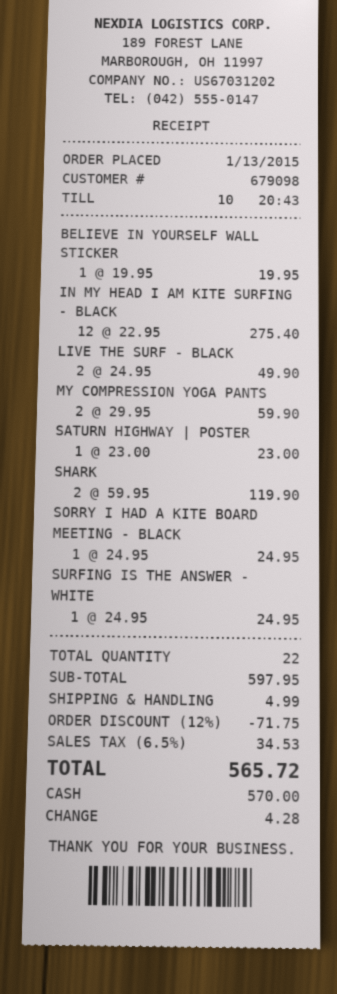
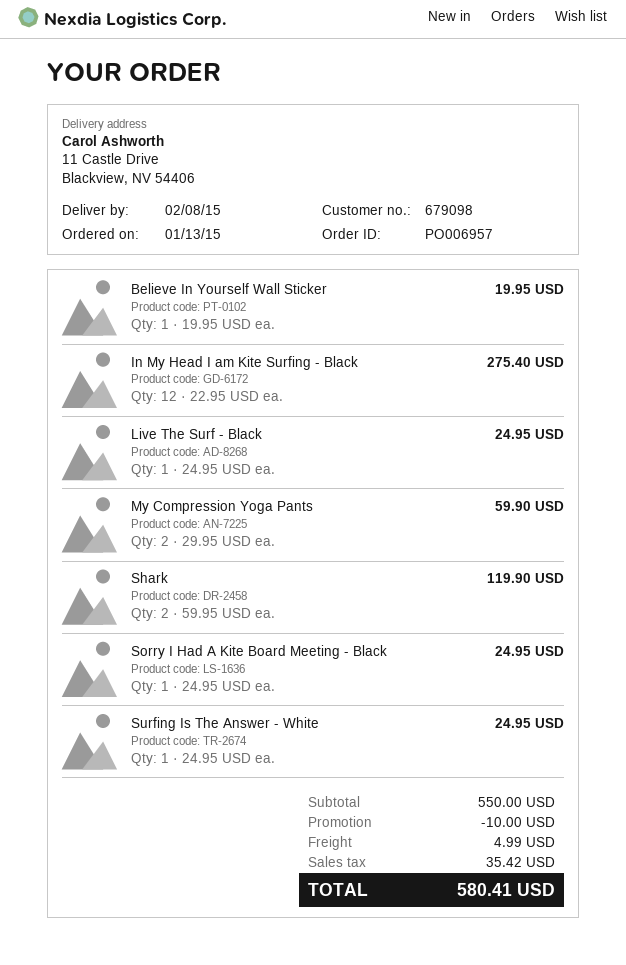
LIVE THE SURF - BLACK: 2 x 24.95 = 49.90 -> 1 x 24.95 = 24.95
SATURN HIGHWAY | POSTER: 1 x 23.00 = 23.00 -> none
subtotal: 597.95 -> 550.00
discount: 71.75 -> 10.00
tax: 34.53 -> 35.42
total: 565.72 -> 580.41

